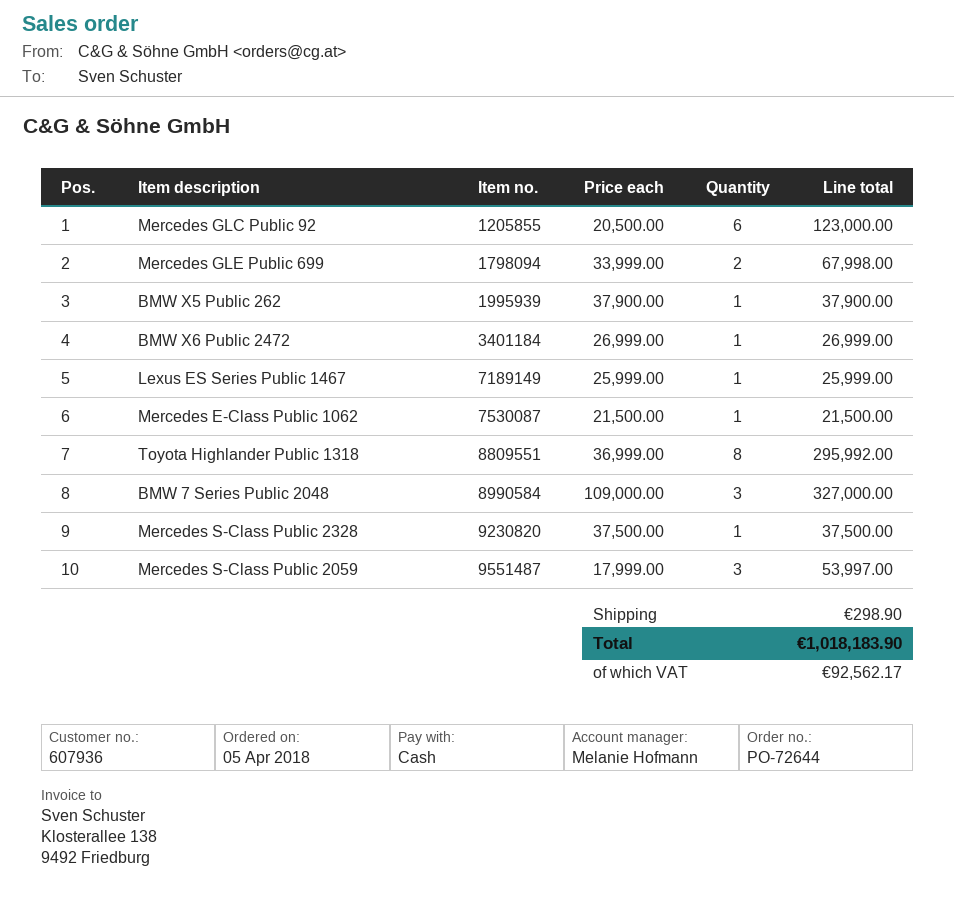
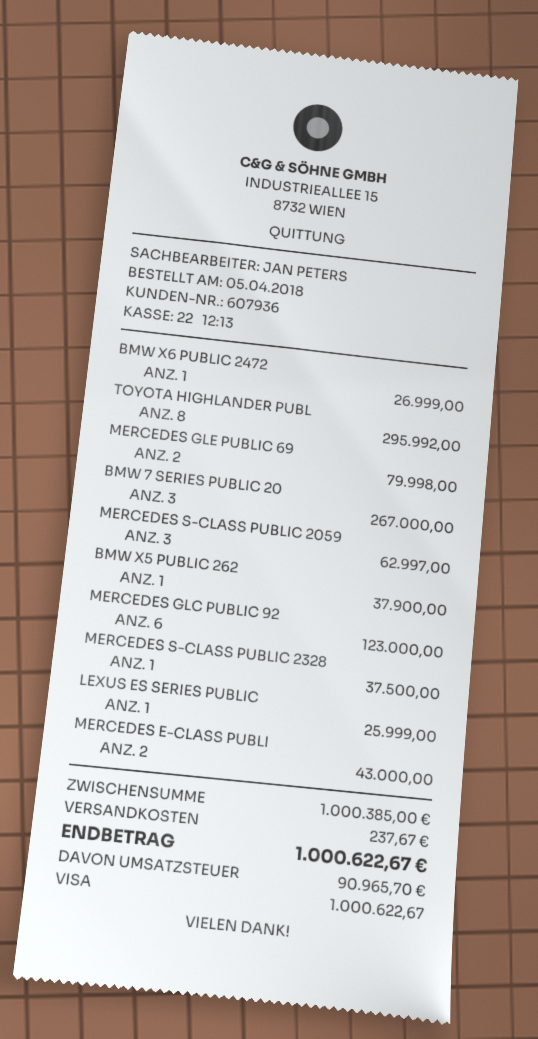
sales rep: Melanie Hofmann -> JAN PETERS
payment method: cash -> Visa
Mercedes GLE Public 699: 2 for 67998.00 -> 2 for 79998.00
Mercedes E-Class Public 1062: 1 for 21500.00 -> 2 for 43000.00
BMW 7 Series Public 2048: 3 for 327000.00 -> 3 for 267000.00
Mercedes S-Class Public 2059: 3 for 53997.00 -> 3 for 62997.00
shipping: 298.90 -> 237.67
tax: 92562.17 -> 90965.70
total: 1018183.90 -> 1000622.67

